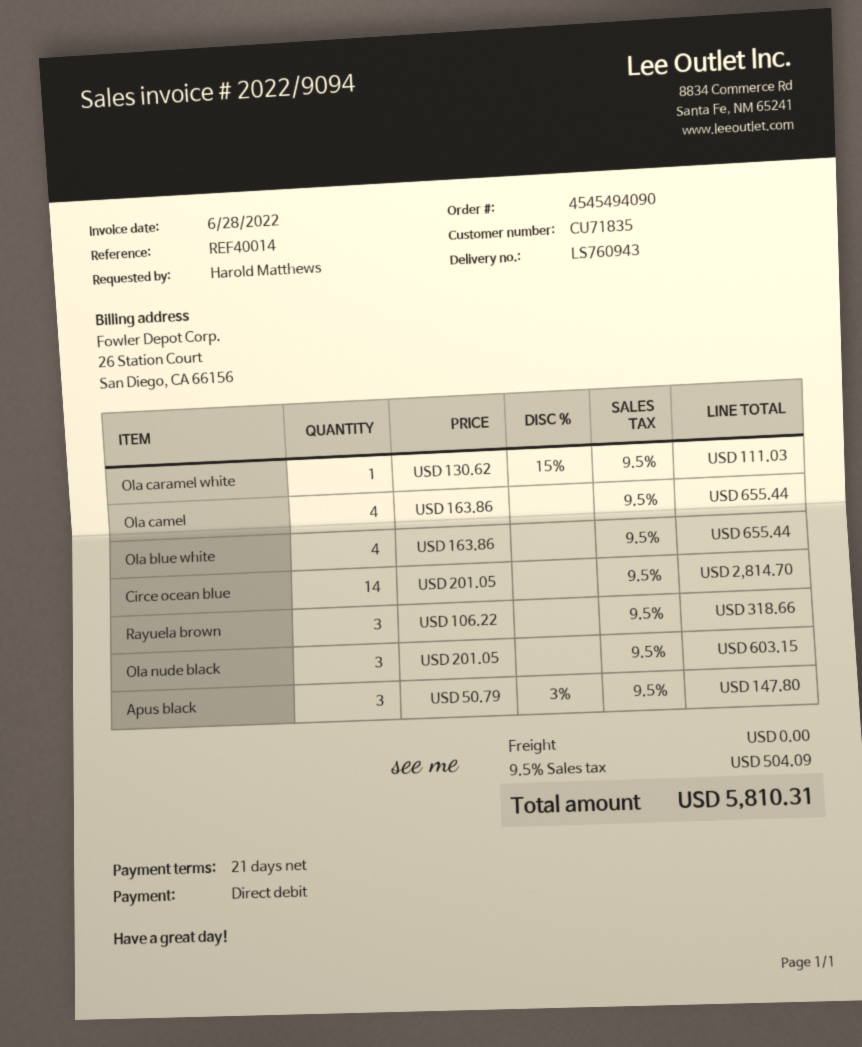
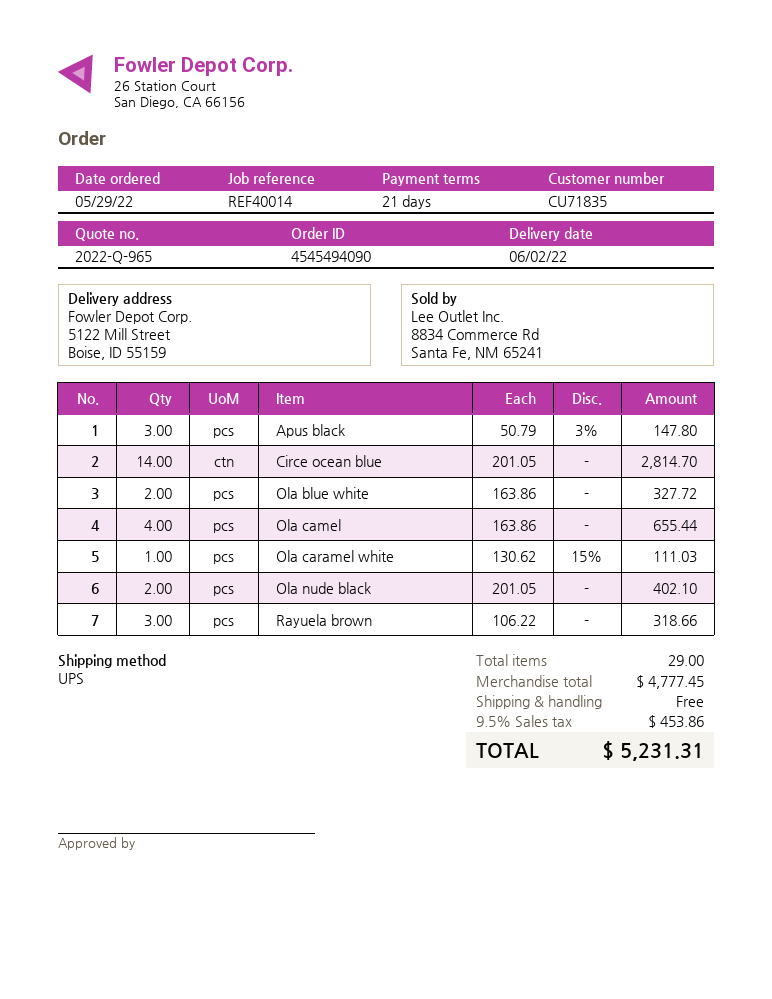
Ola blue white: 4 x 163.86 = 655.44 -> 2 x 163.86 = 327.72
Ola nude black: 3 x 201.05 = 603.15 -> 2 x 201.05 = 402.10
tax: 9.5% = 504.09 -> 9.5% = 453.86
total: 5810.31 -> 5231.31

